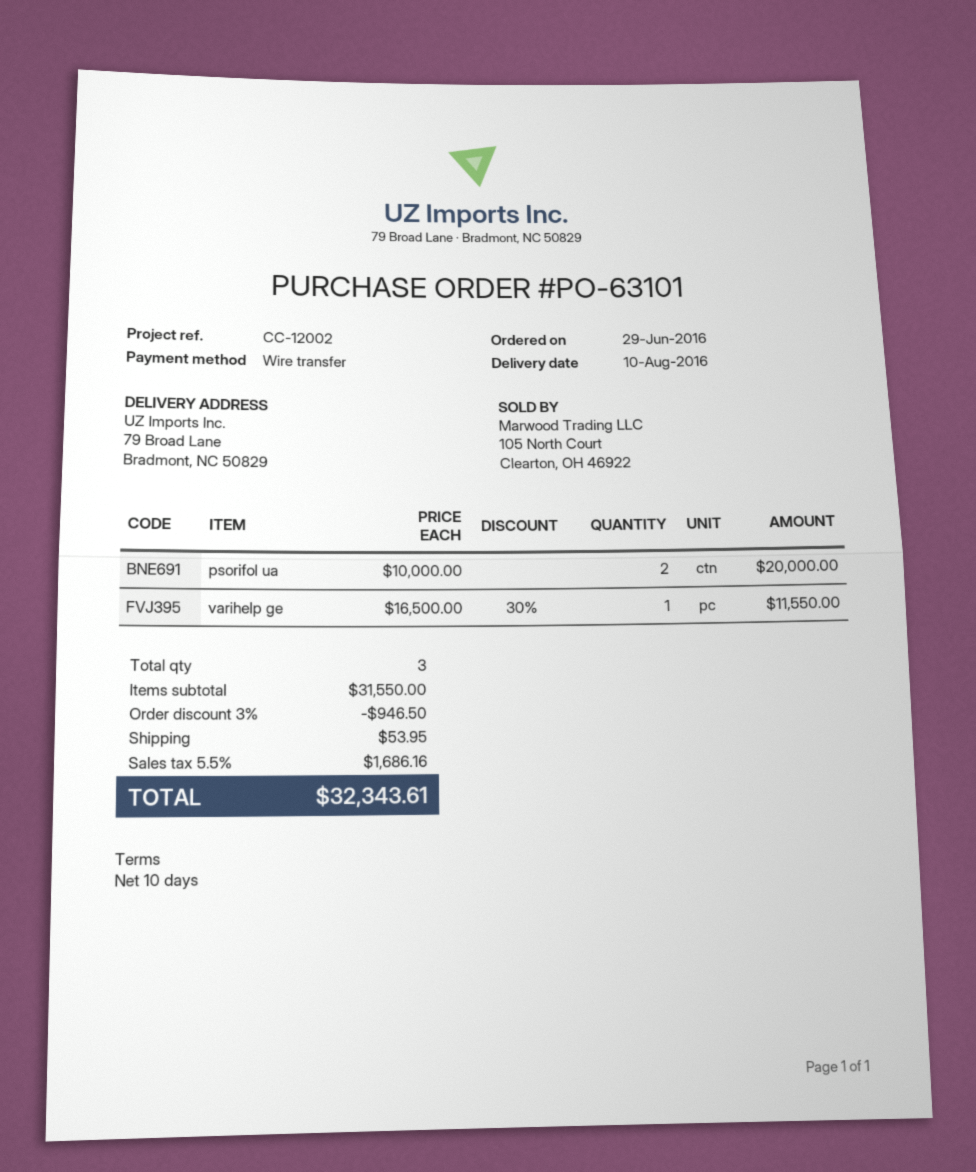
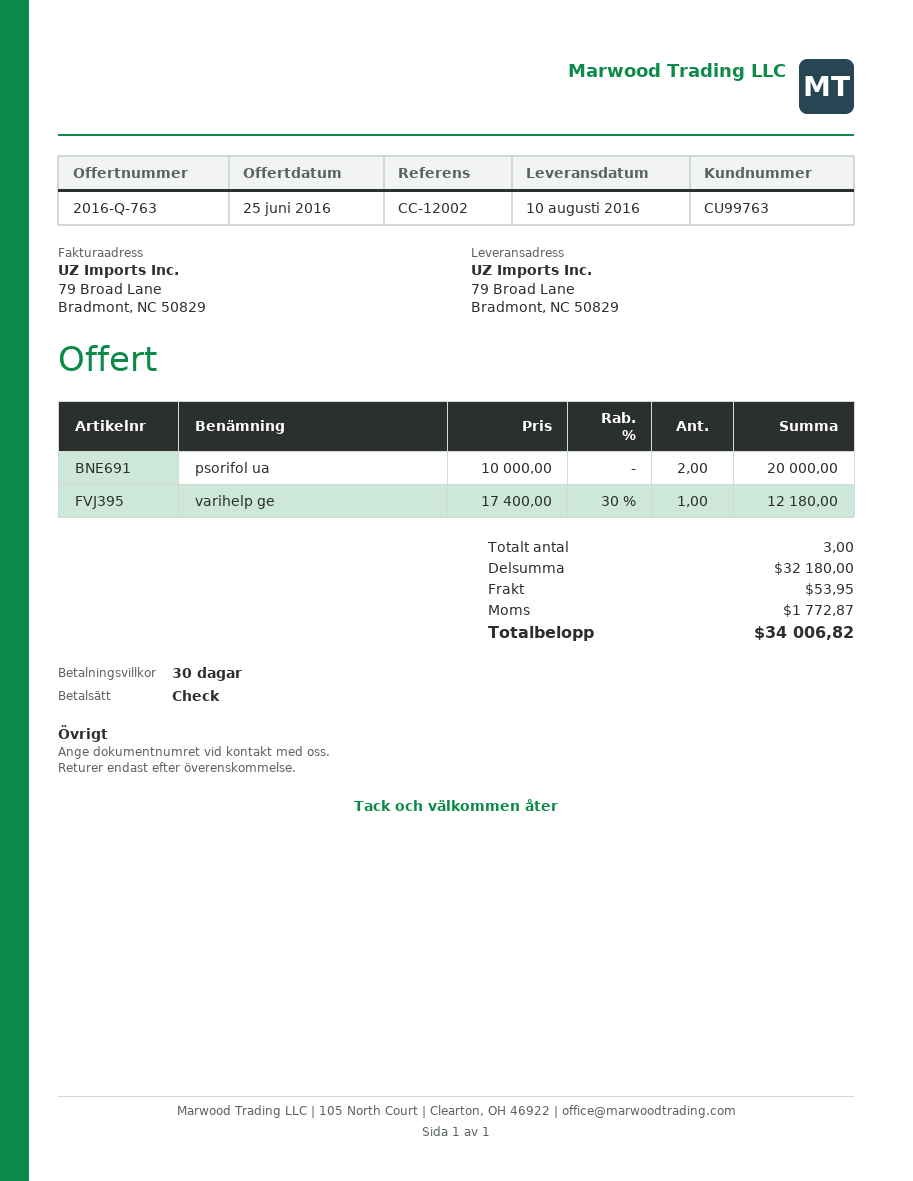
payment terms: 10 days -> 30 days
payment method: bank transfer -> cheque
varihelp ge: 1 x 16500.00 - 30% = 11550.00 -> 1 x 17400.00 - 30% = 12180.00
subtotal: 31550.00 -> 32180.00
discount: 3% = 946.50 -> none
tax: 1686.16 -> 1772.87
total: 32343.61 -> 34006.82

